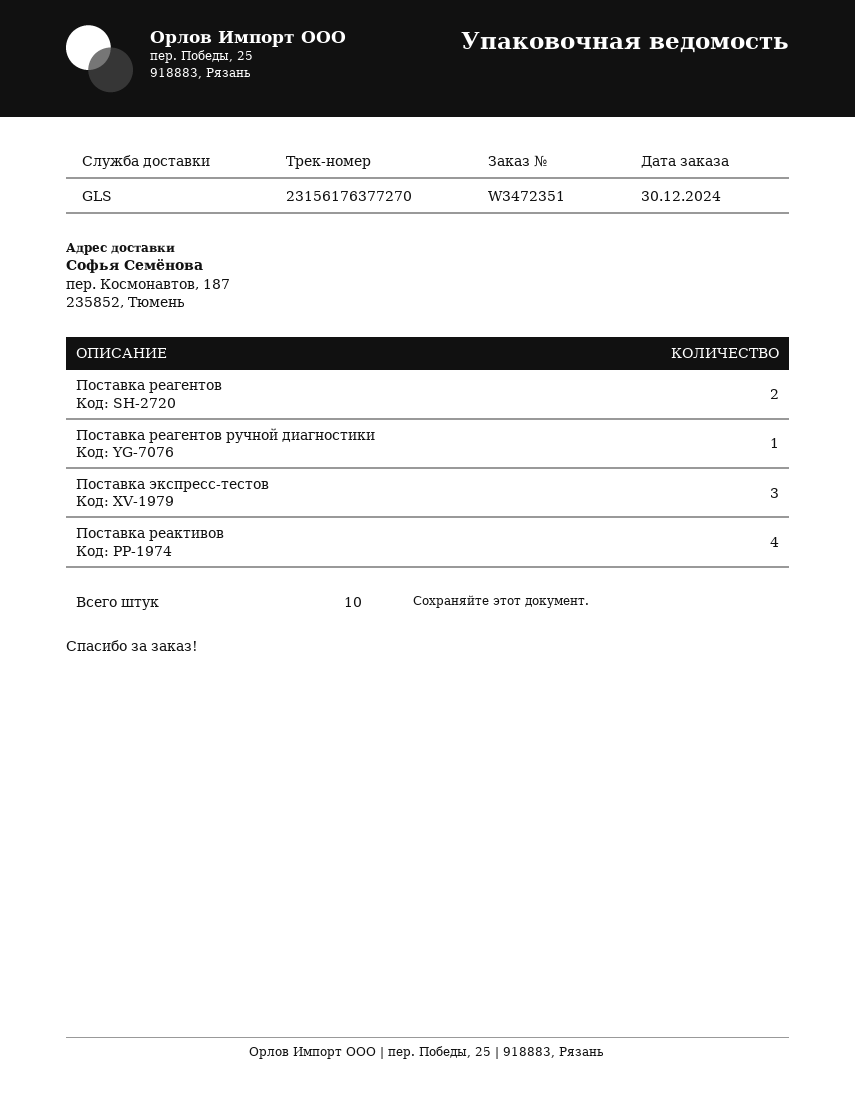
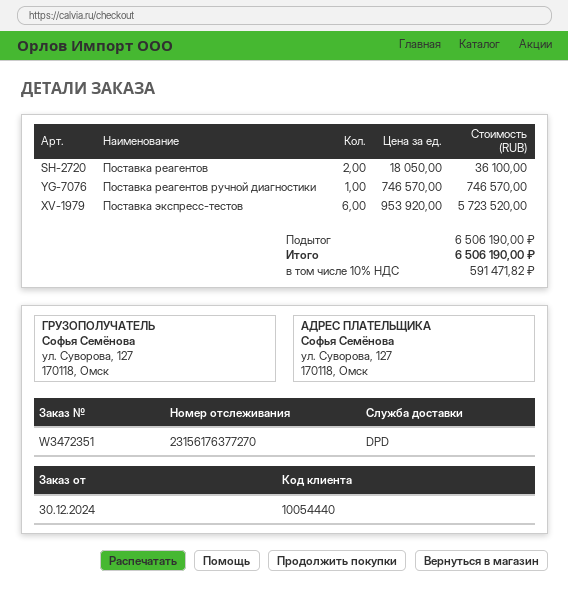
shipping method: GLS -> DPD
ship to: пер. Космонавтов, 187, 235852, Тюмень -> ул. Суворова, 127, 170118, Омск
Поставка экспресс-тестов: 3 -> 6
Поставка реактивов: 4 -> none

